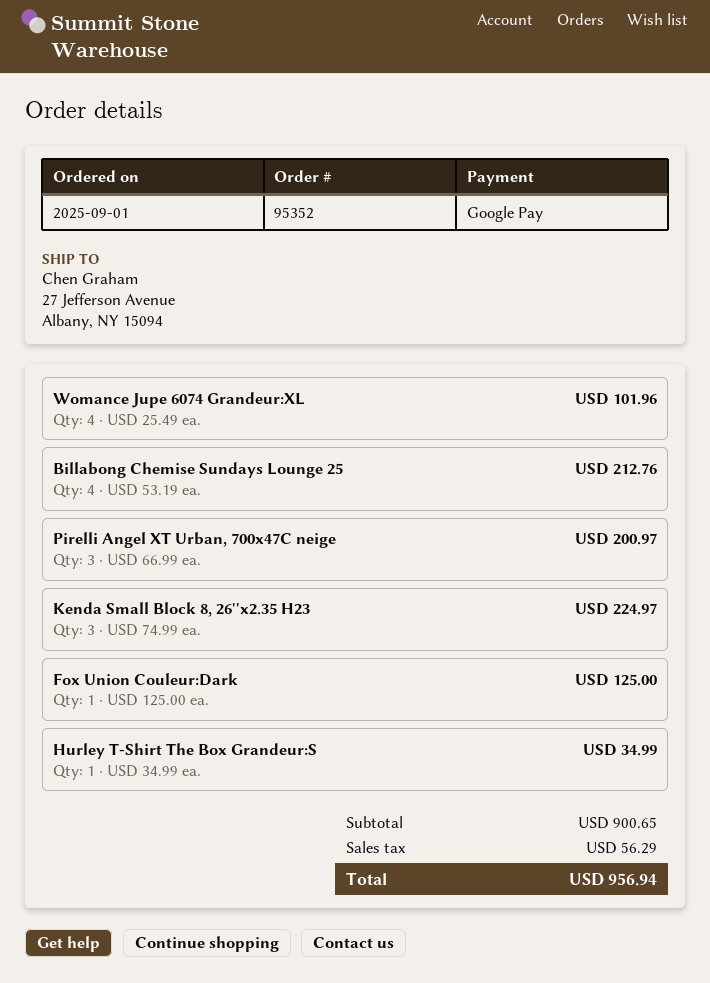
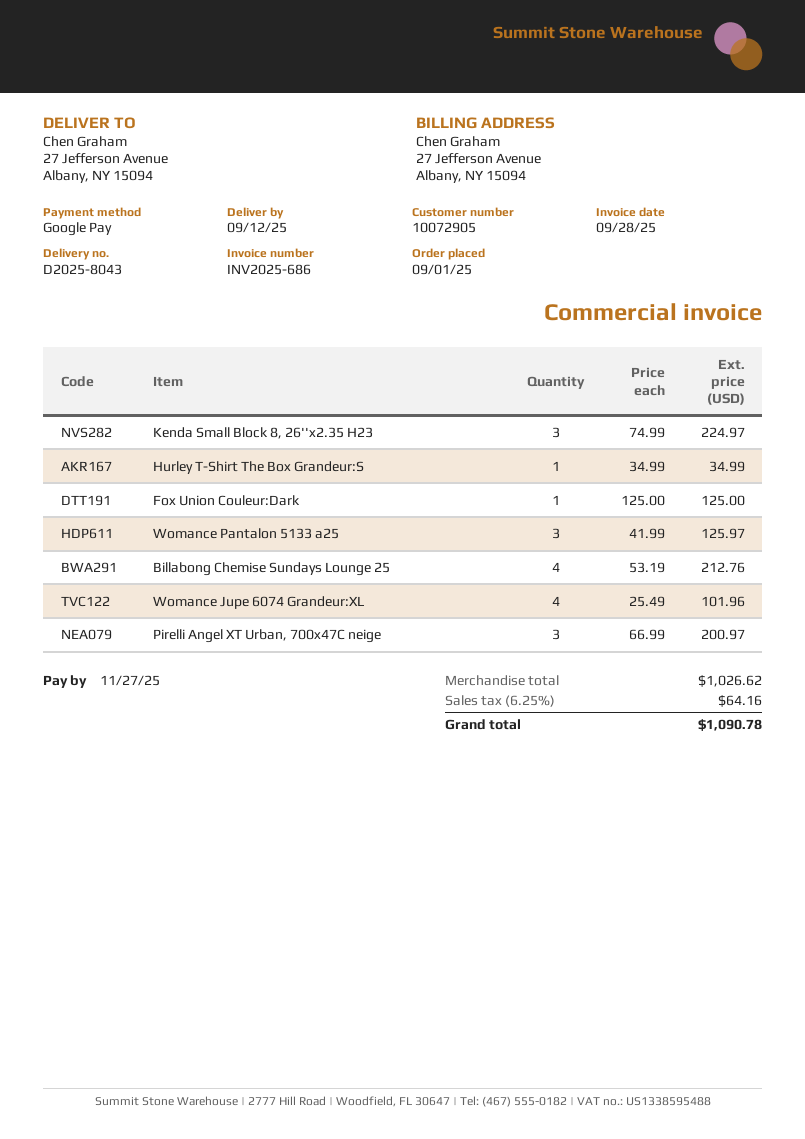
Womance Pantalon 5133 a25: none -> 3 x 41.99 = 125.97
subtotal: 900.65 -> 1026.62
tax: 56.29 -> 64.16
total: 956.94 -> 1090.78

